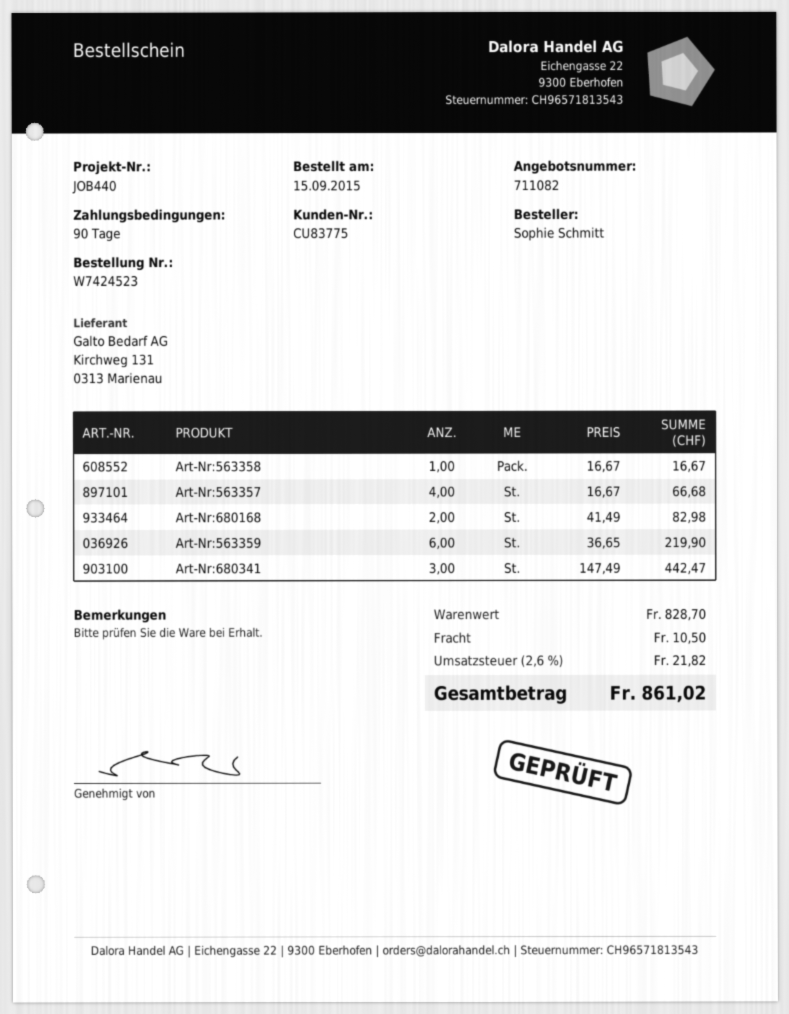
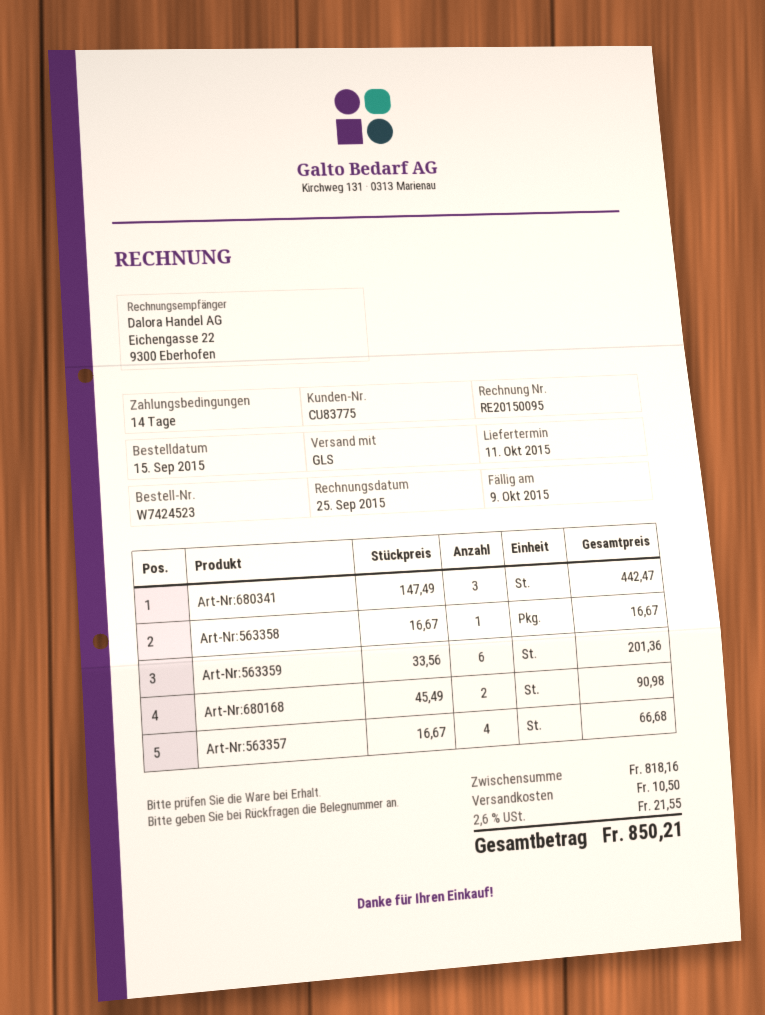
payment terms: 90 days -> 14 days
Art-Nr:680168: 2 x 41.49 = 82.98 -> 2 x 45.49 = 90.98
Art-Nr:563359: 6 x 36.65 = 219.90 -> 6 x 33.56 = 201.36
subtotal: 828.70 -> 818.16
tax: 2.6% = 21.82 -> 2.6% = 21.55
total: 861.02 -> 850.21

